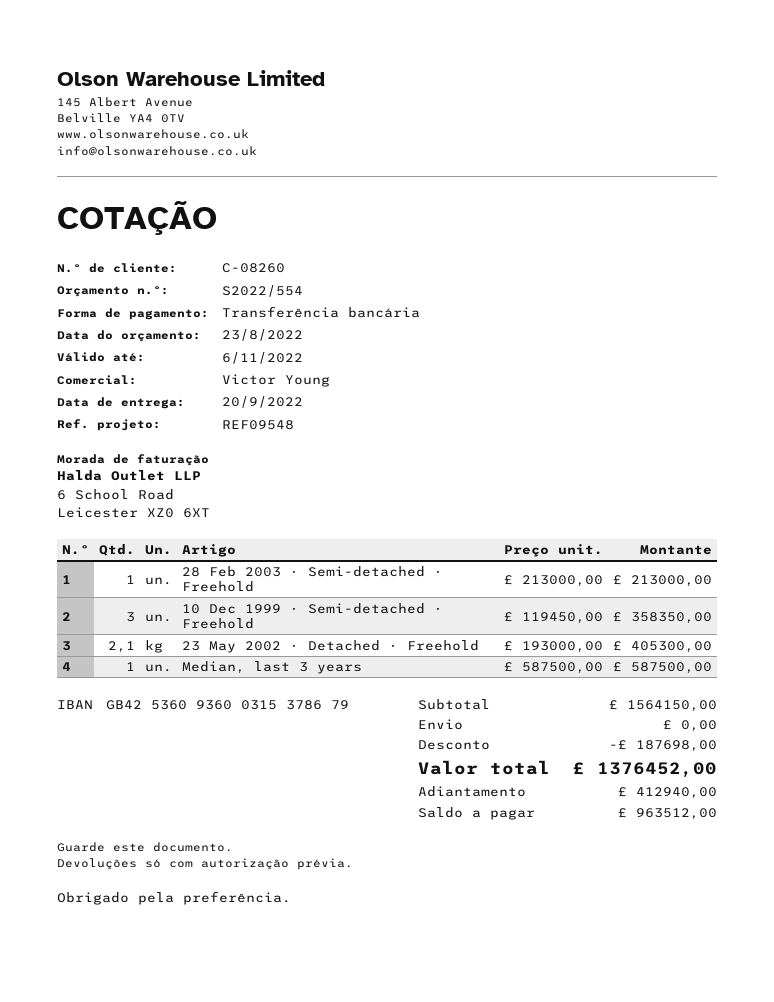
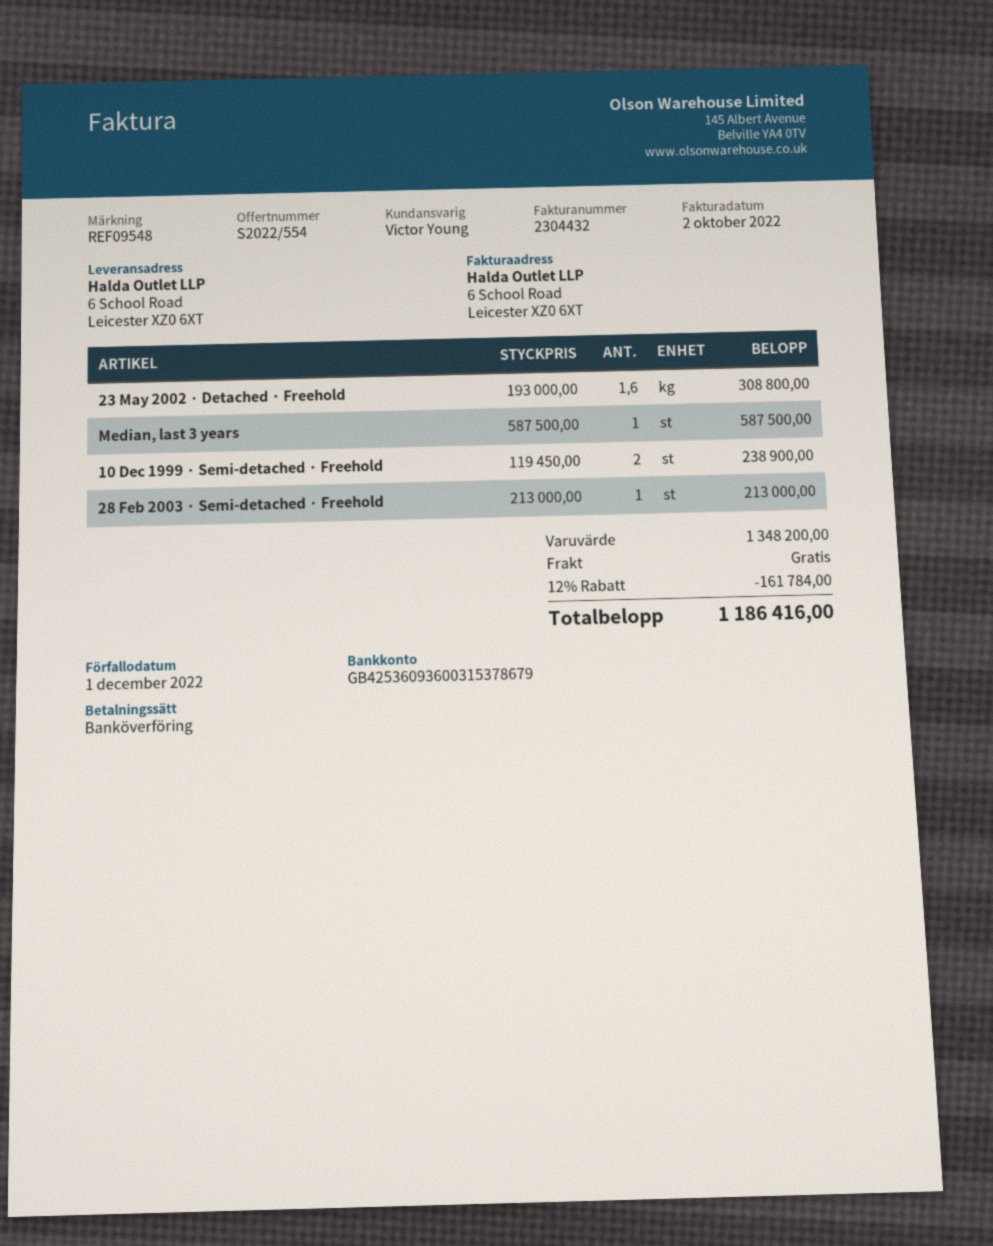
10 Dec 1999 · Semi-detached · Freehold: 3 x 119450.00 = 358350.00 -> 2 x 119450.00 = 238900.00
23 May 2002 · Detached · Freehold: 2.1 x 193000.00 = 405300.00 -> 1.6 x 193000.00 = 308800.00
subtotal: 1564150.00 -> 1348200.00
discount: 187698.00 -> 161784.00
total: 1376452.00 -> 1186416.00

